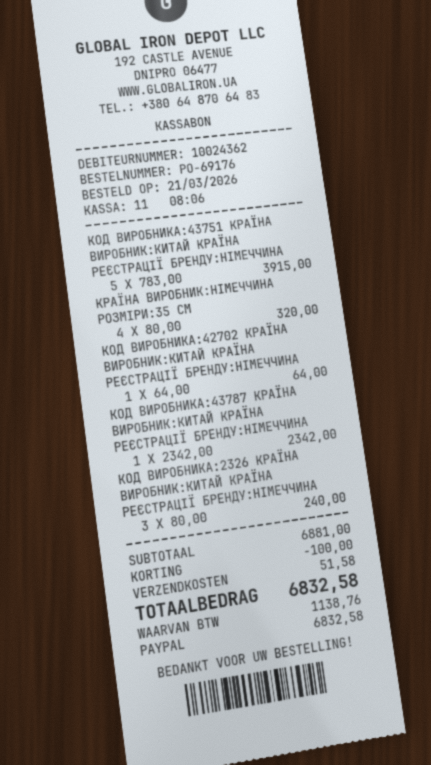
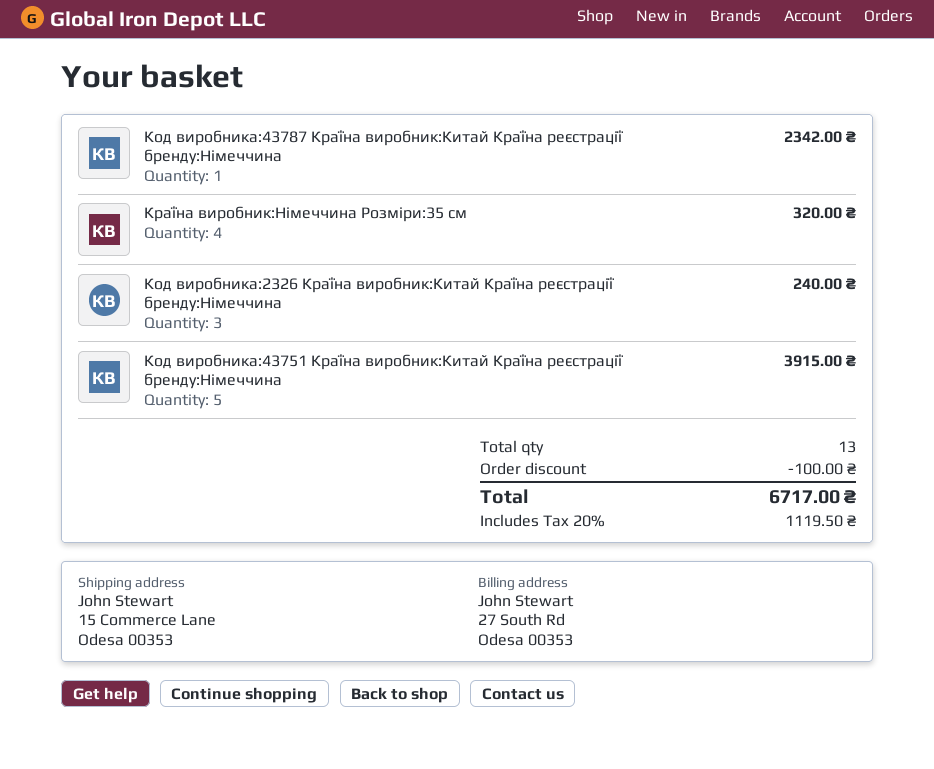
КОД ВИРОБНИКА:42702 КРАЇНА ВИРОБНИК:КИТАЙ КРАЇНА РЕЄСТРАЦІЇ БРЕНДУ:НІМЕЧЧИНА: 1 for 64.00 -> none
shipping: 51.58 -> none
tax: 1138.76 -> 1119.50
total: 6832.58 -> 6717.00

